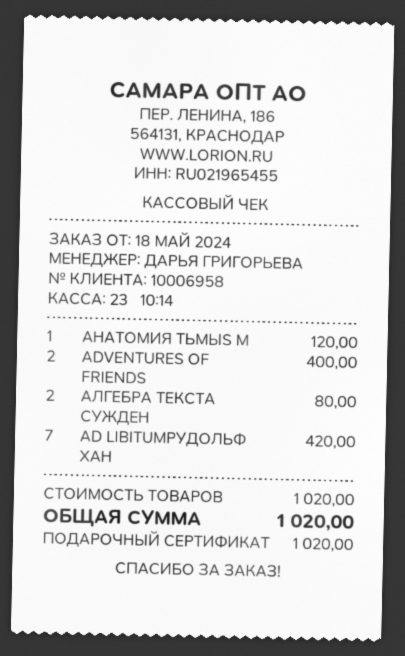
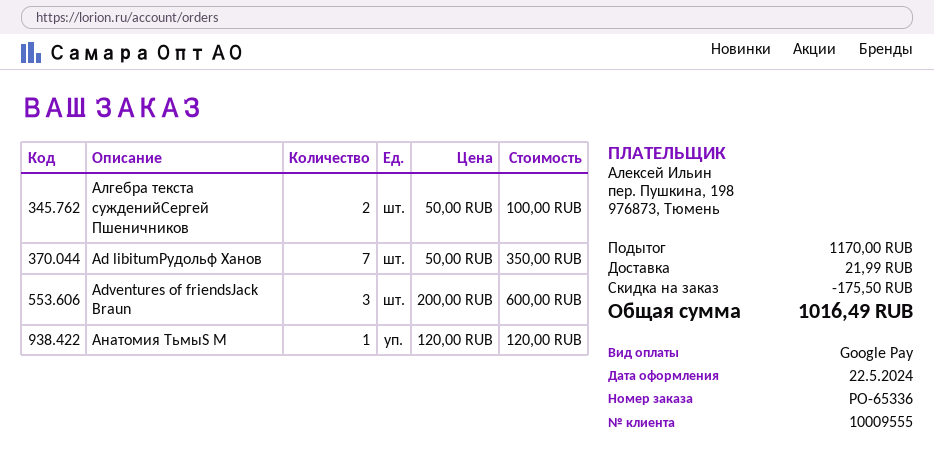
order date: 2024-05-18 -> 2024-05-22
customer number: 10006958 -> 10009555
payment method: gift card -> Google Pay
ADVENTURES OF FRIENDS: 2 for 400.00 -> 3 for 600.00
АЛГЕБРА ТЕКСТА СУЖДЕН: 2 for 80.00 -> 2 for 100.00
AD LIBITUMРУДОЛЬФ ХАН: 7 for 420.00 -> 7 for 350.00
subtotal: 1020.00 -> 1170.00
discount: none -> 175.50
shipping: none -> 21.99
total: 1020.00 -> 1016.49

